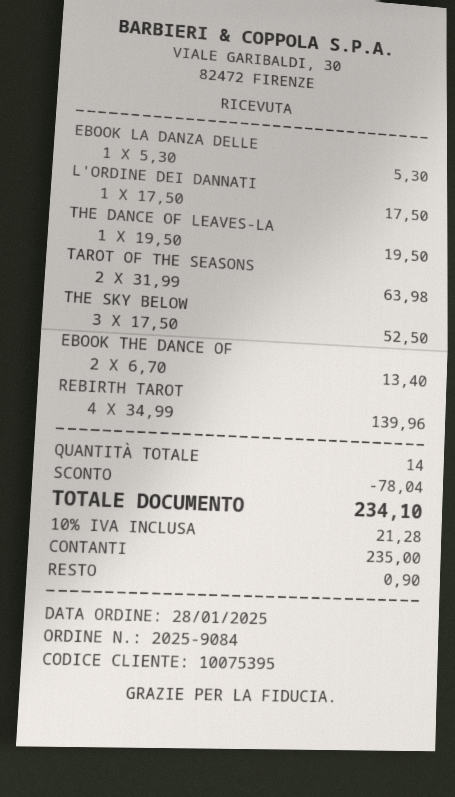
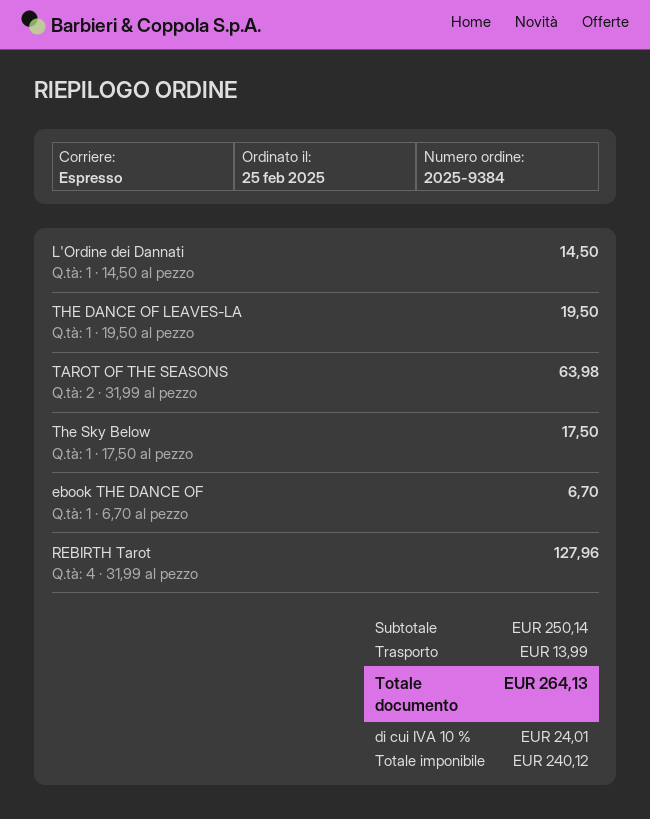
order number: 2025-9084 -> 2025-9384
order date: 2025-01-28 -> 2025-02-25
EBOOK LA DANZA DELLE: 1 x 5.30 = 5.30 -> none
L'ORDINE DEI DANNATI: 1 x 17.50 = 17.50 -> 1 x 14.50 = 14.50
THE SKY BELOW: 3 x 17.50 = 52.50 -> 1 x 17.50 = 17.50
EBOOK THE DANCE OF: 2 x 6.70 = 13.40 -> 1 x 6.70 = 6.70
REBIRTH TAROT: 4 x 34.99 = 139.96 -> 4 x 31.99 = 127.96
discount: 78.04 -> none
shipping: none -> 13.99
tax: 10% = 21.28 -> 10% = 24.01
total: 234.10 -> 264.13

